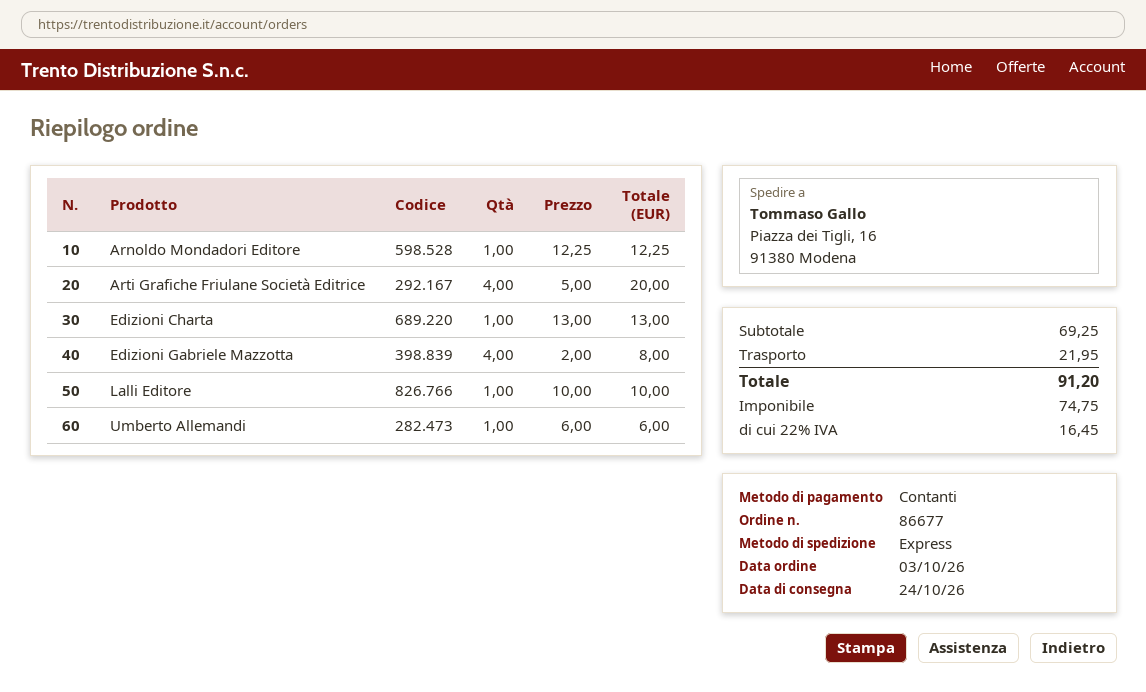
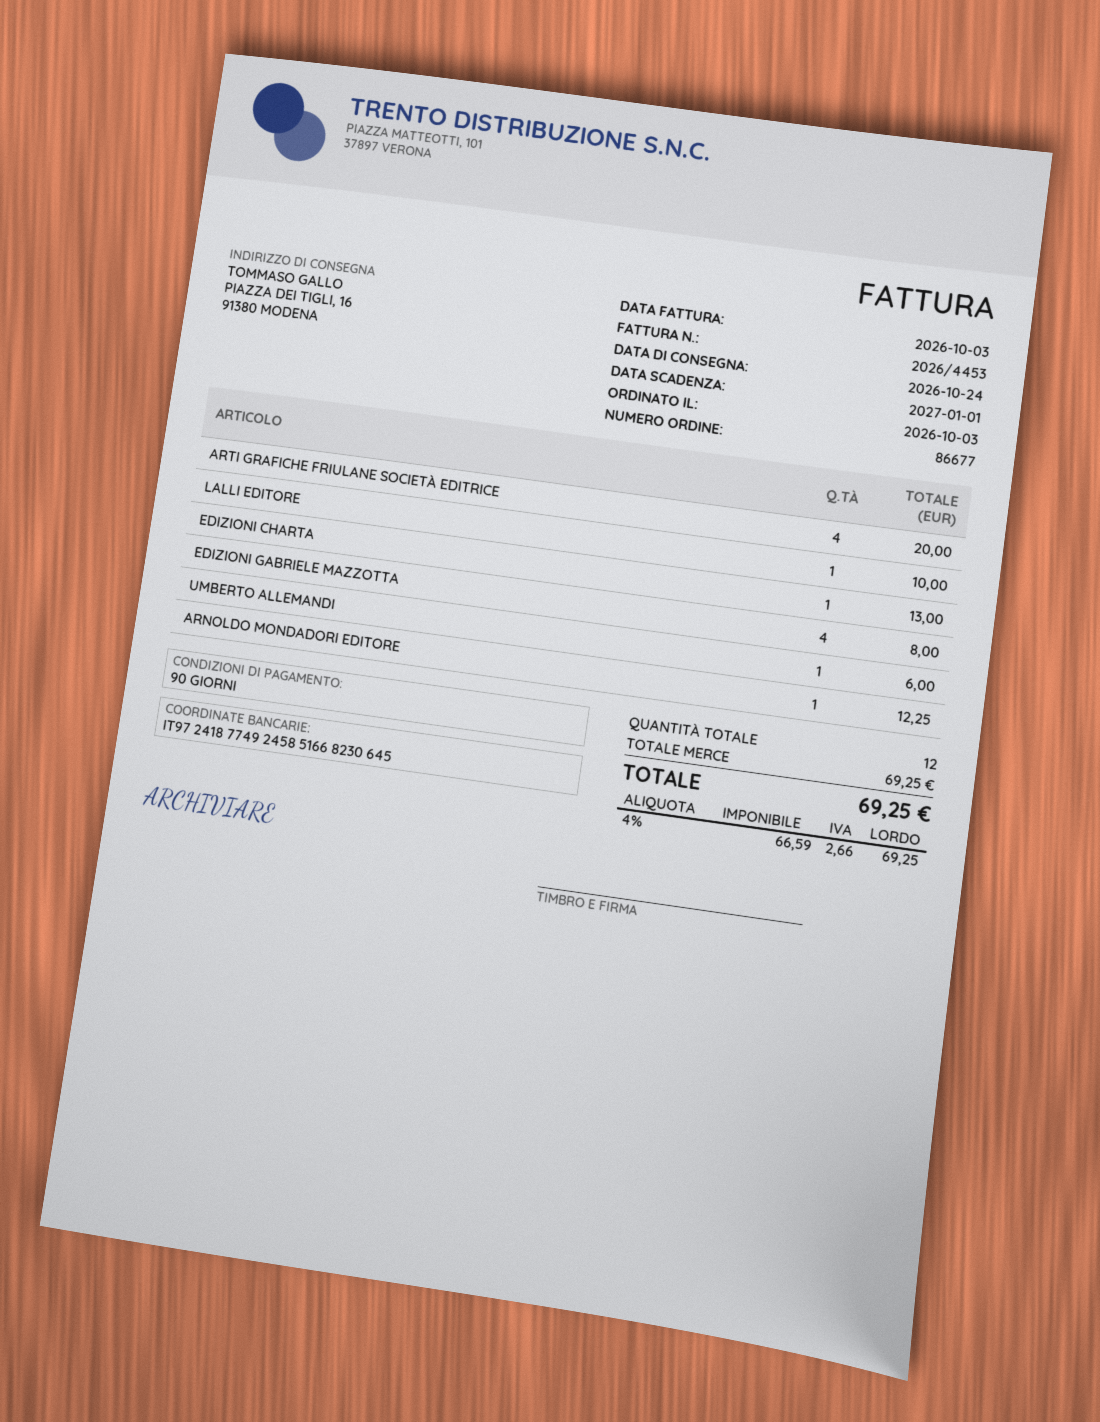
shipping: 21.95 -> none
net: 74.75 -> 66.59
tax: 22% = 16.45 -> 4% = 2.66
total: 91.20 -> 69.25

